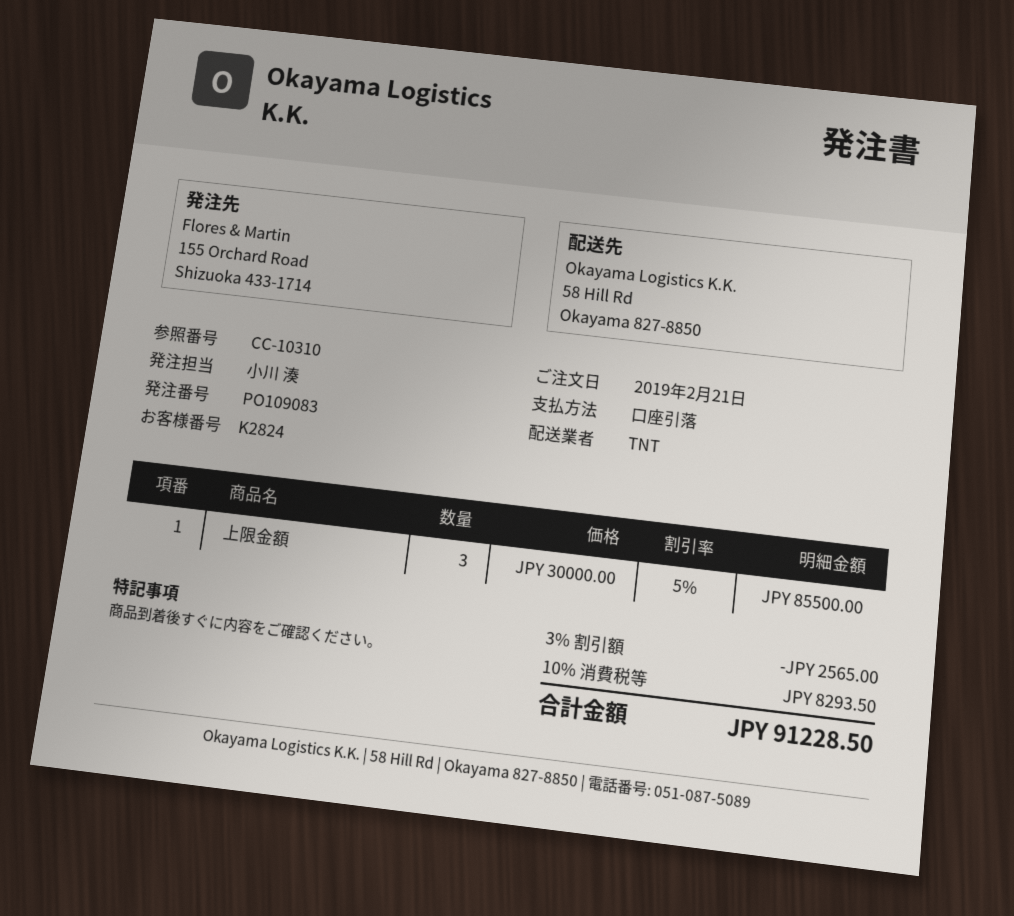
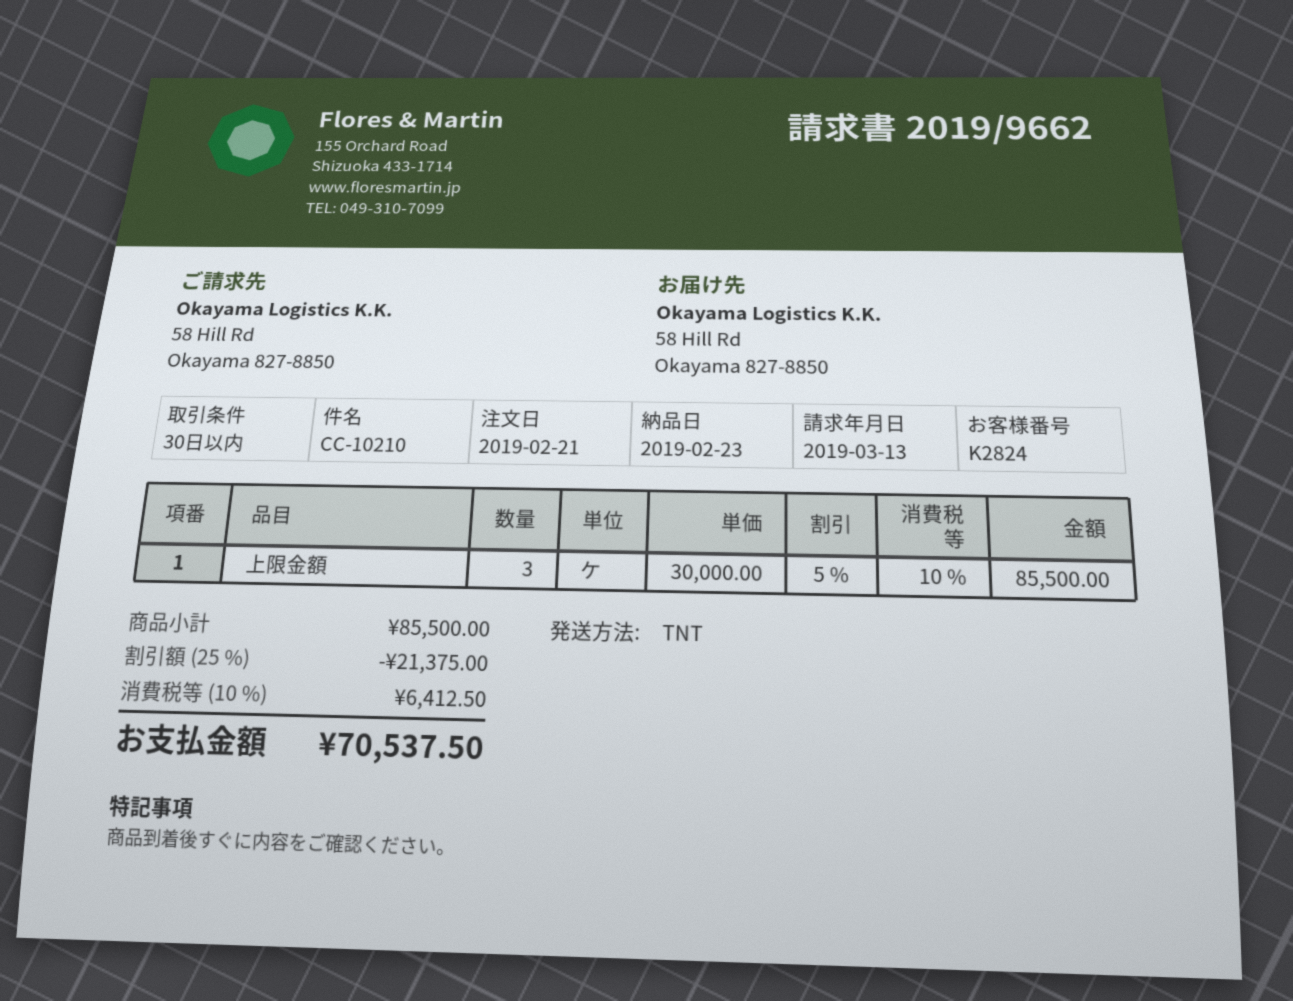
reference: CC-10310 -> CC-10210
discount: 3% = 2565.00 -> 25% = 21375.00
tax: 10% = 8293.50 -> 10% = 6412.50
total: 91228.50 -> 70537.50

